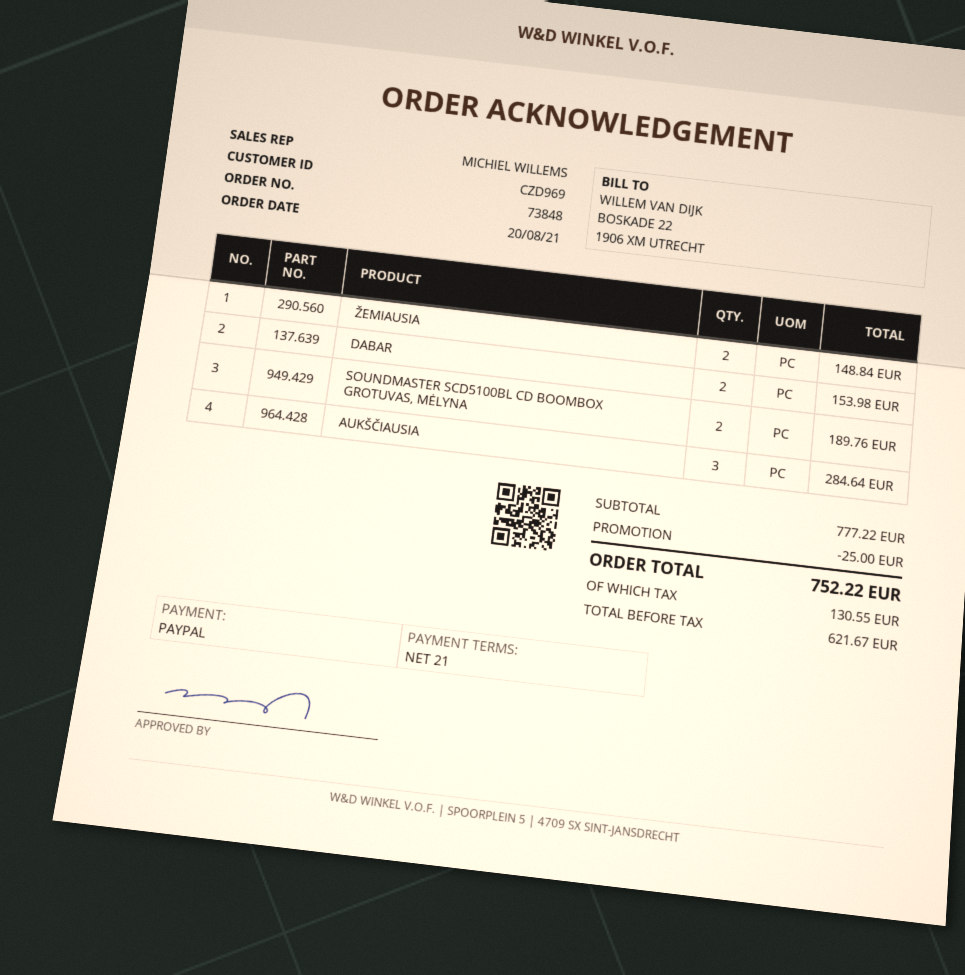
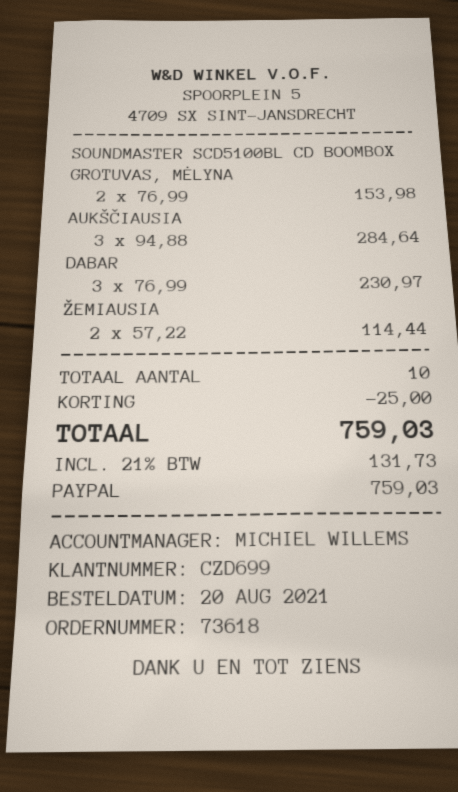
order number: 73848 -> 73618
customer number: CZD969 -> CZD699
ŽEMIAUSIA: 2 for 148.84 -> 2 for 114.44
DABAR: 2 for 153.98 -> 3 for 230.97
SOUNDMASTER SCD5100BL CD BOOMBOX GROTUVAS, MĖLYNA: 2 for 189.76 -> 2 for 153.98
tax: 130.55 -> 131.73
total: 752.22 -> 759.03

